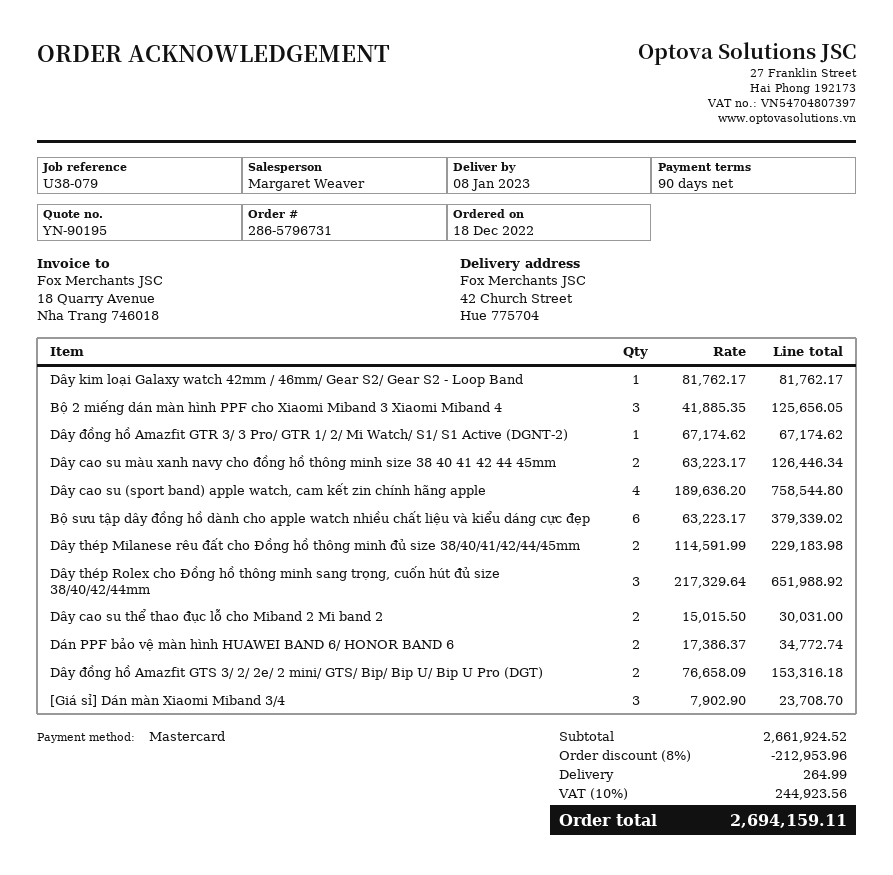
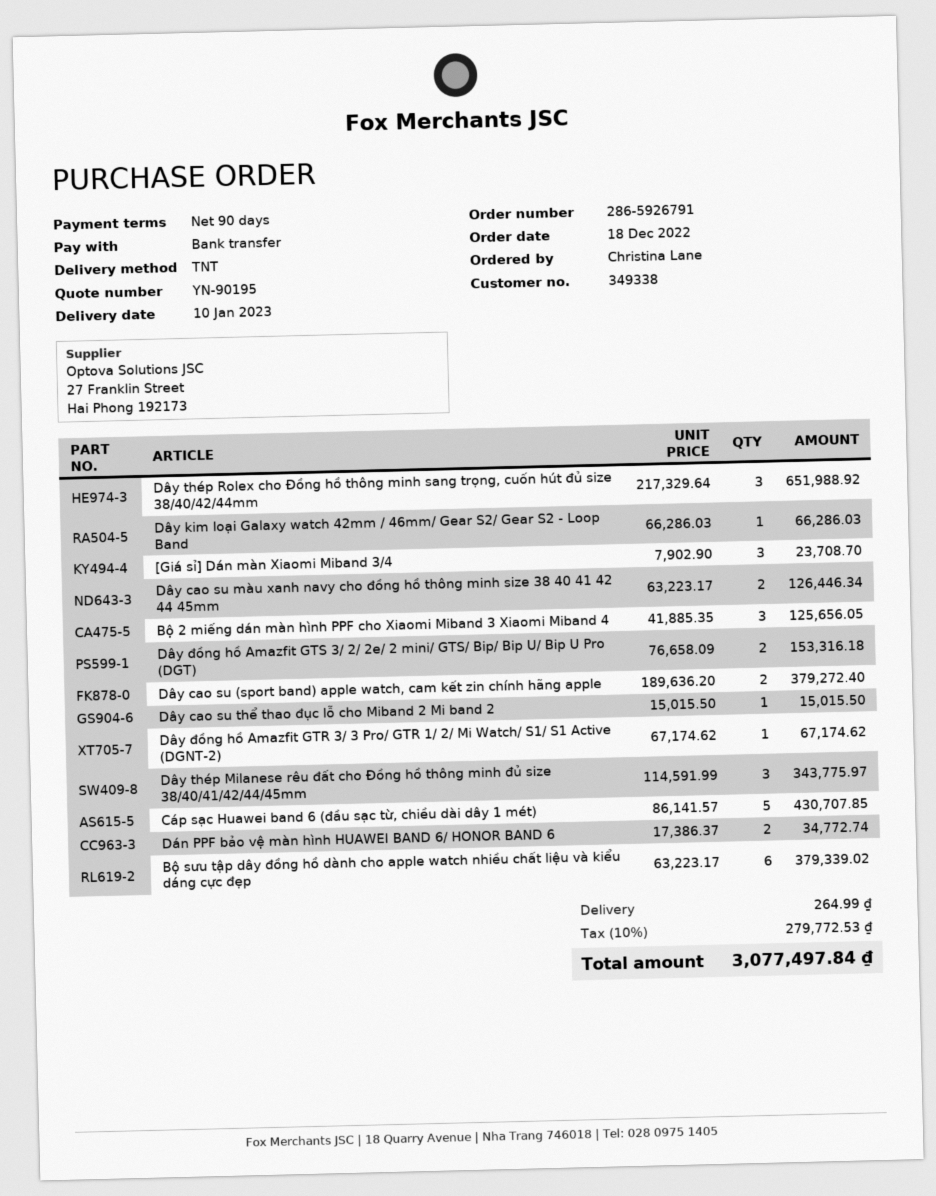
order number: 286-5796731 -> 286-5926791
delivery date: 2023-01-08 -> 2023-01-10
payment method: Mastercard -> bank transfer
Dây kim loại Galaxy watch 42mm / 46mm/ Gear S2/ Gear S2 - Loop Band: 1 x 81762.17 = 81762.17 -> 1 x 66286.03 = 66286.03
Dây cao su (sport band) apple watch, cam kết zin chính hãng apple: 4 x 189636.20 = 758544.80 -> 2 x 189636.20 = 379272.40
Dây thép Milanese rêu đất cho Đồng hồ thông minh đủ size 38/40/41/42/44/45mm: 2 x 114591.99 = 229183.98 -> 3 x 114591.99 = 343775.97
Dây cao su thể thao đục lỗ cho Miband 2 Mi band 2: 2 x 15015.50 = 30031.00 -> 1 x 15015.50 = 15015.50
Cáp sạc Huawei band 6 (đầu sạc từ, chiều dài dây 1 mét): none -> 5 x 86141.57 = 430707.85
discount: 8% = 212953.96 -> none
tax: 10% = 244923.56 -> 10% = 279772.53
total: 2694159.11 -> 3077497.84

